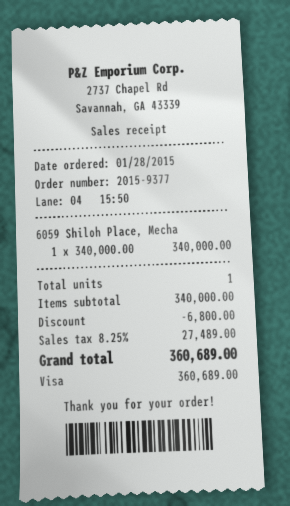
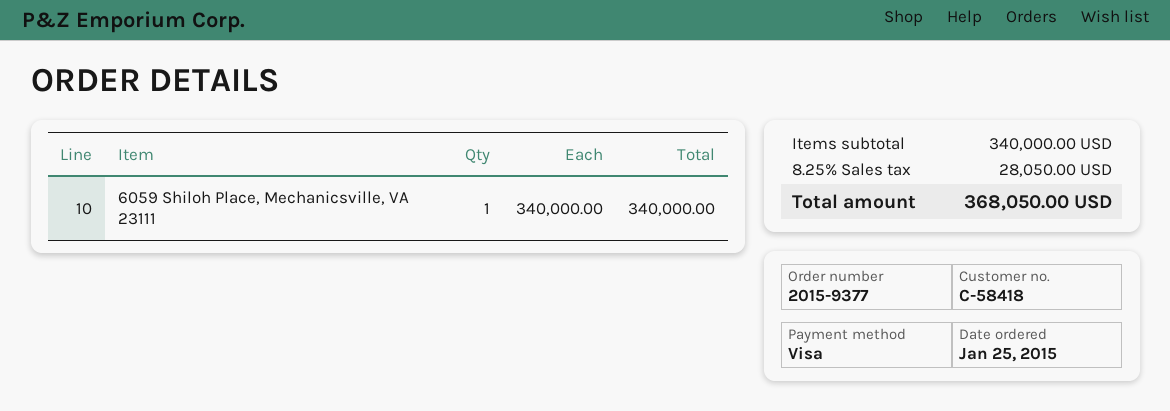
order date: 2015-01-28 -> 2015-01-25
discount: 6800.00 -> none
tax: 8.25% = 27489.00 -> 8.25% = 28050.00
total: 360689.00 -> 368050.00

